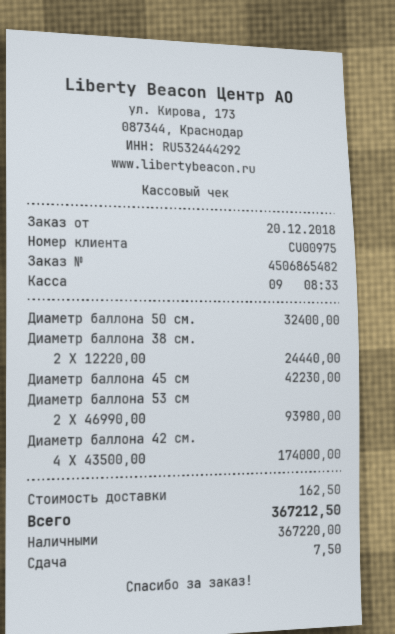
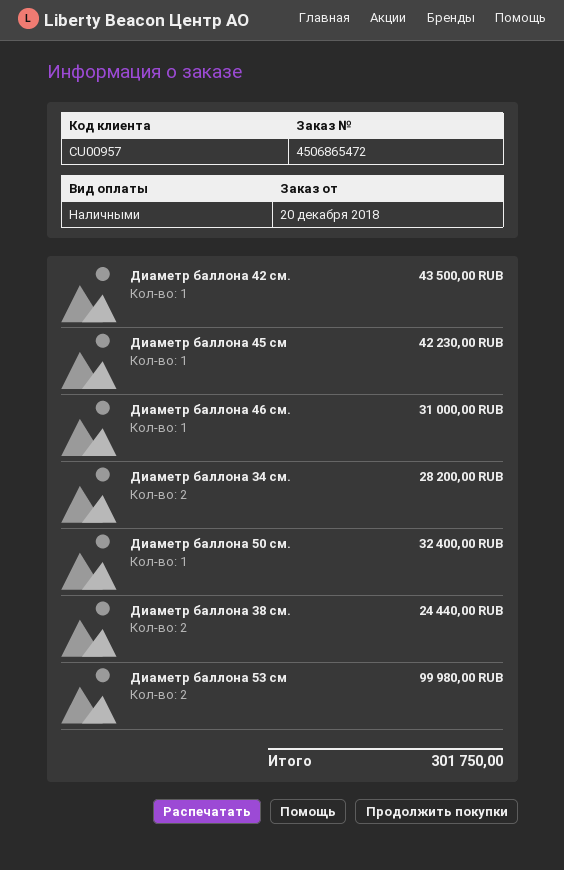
order number: 4506865482 -> 4506865472
customer number: CU00975 -> CU00957
Диаметр баллона 53 см: 2 for 93980.00 -> 2 for 99980.00
Диаметр баллона 42 см.: 4 for 174000.00 -> 1 for 43500.00
Диаметр баллона 46 см.: none -> 1 for 31000.00
Диаметр баллона 34 см.: none -> 2 for 28200.00
shipping: 162.50 -> none
total: 367212.50 -> 301750.00

